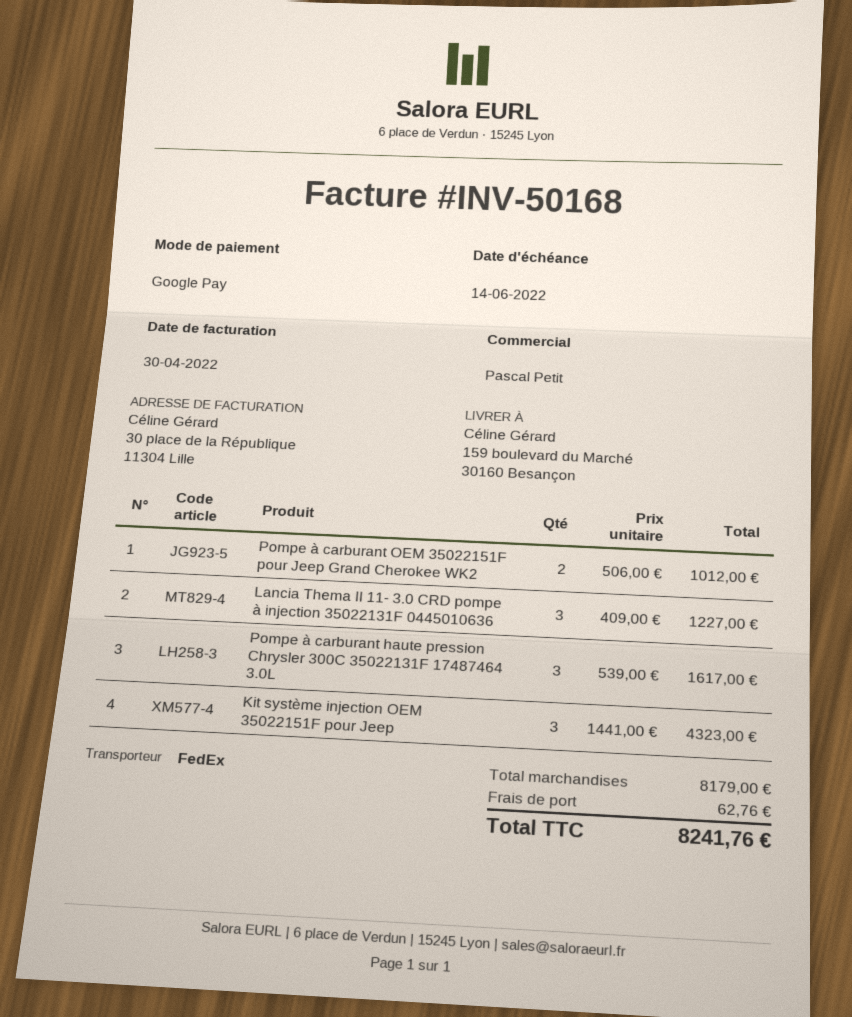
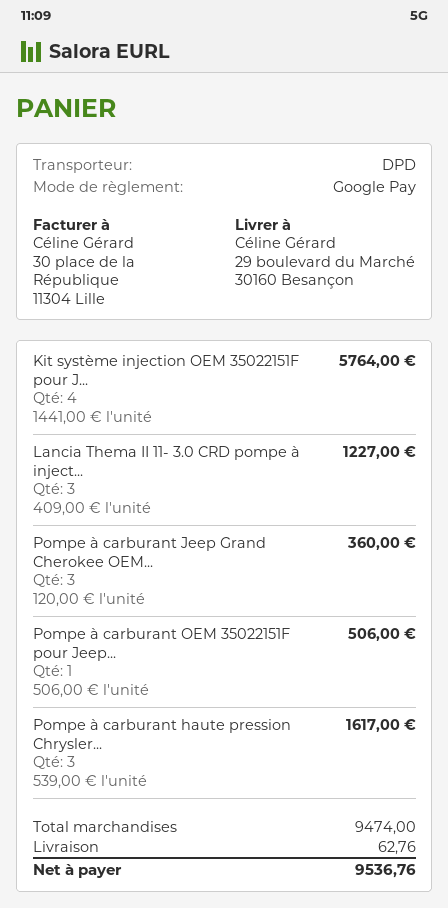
shipping method: FedEx -> DPD
ship to: 159 boulevard du Marché, 30160 Besançon -> 29 boulevard du Marché, 30160 Besançon
Pompe à carburant OEM 35022151F pour Jeep Grand Cherokee WK2: 2 x 506.00 = 1012.00 -> 1 x 506.00 = 506.00
Kit système injection OEM 35022151F pour Jeep: 3 x 1441.00 = 4323.00 -> 4 x 1441.00 = 5764.00
Pompe à carburant Jeep Grand Cherokee OEM...: none -> 3 x 120.00 = 360.00
subtotal: 8179.00 -> 9474.00
total: 8241.76 -> 9536.76

